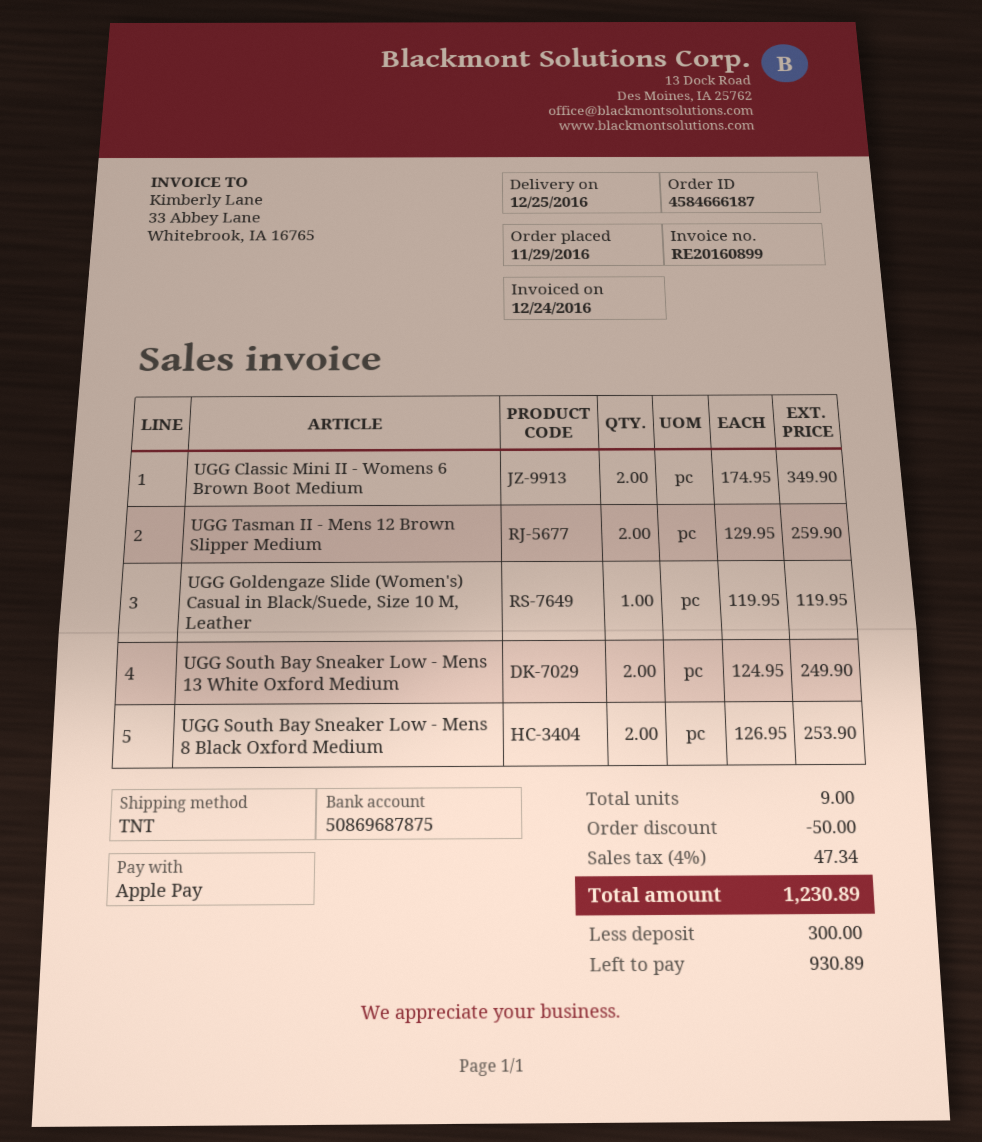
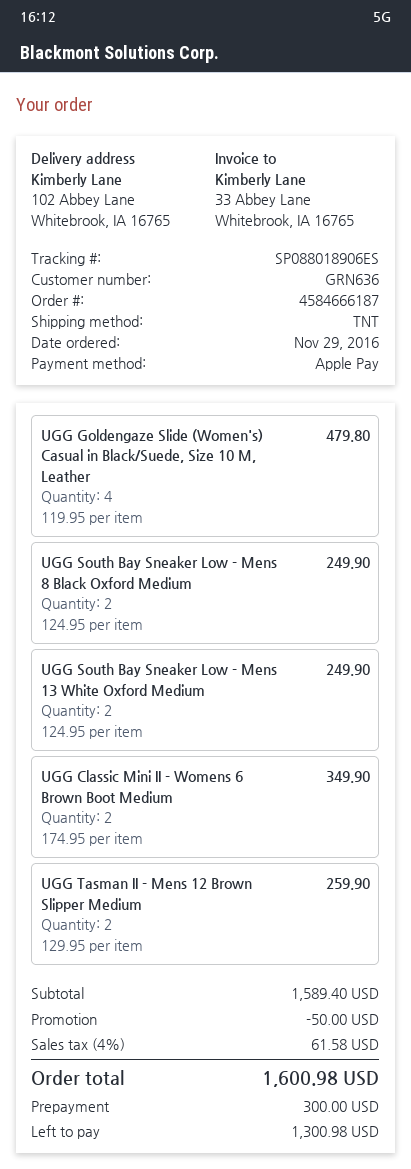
UGG Goldengaze Slide (Women's) Casual in Black/Suede, Size 10 M, Leather: 1 x 119.95 = 119.95 -> 4 x 119.95 = 479.80
UGG South Bay Sneaker Low - Mens 8 Black Oxford Medium: 2 x 126.95 = 253.90 -> 2 x 124.95 = 249.90
tax: 4% = 47.34 -> 4% = 61.58
total: 1230.89 -> 1600.98
balance: 930.89 -> 1300.98

